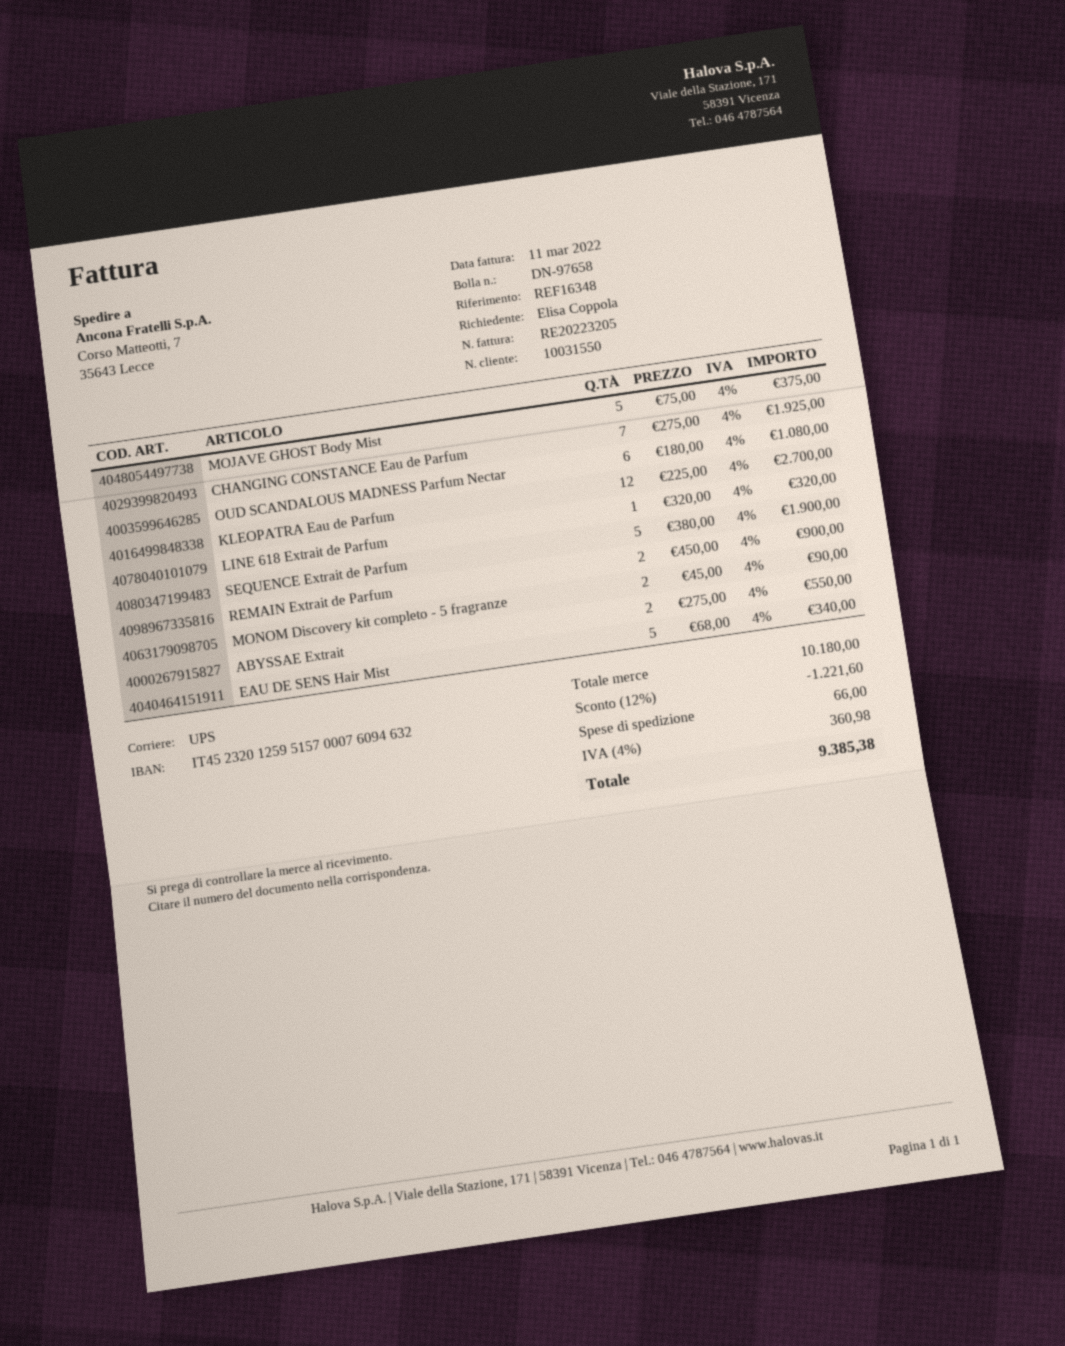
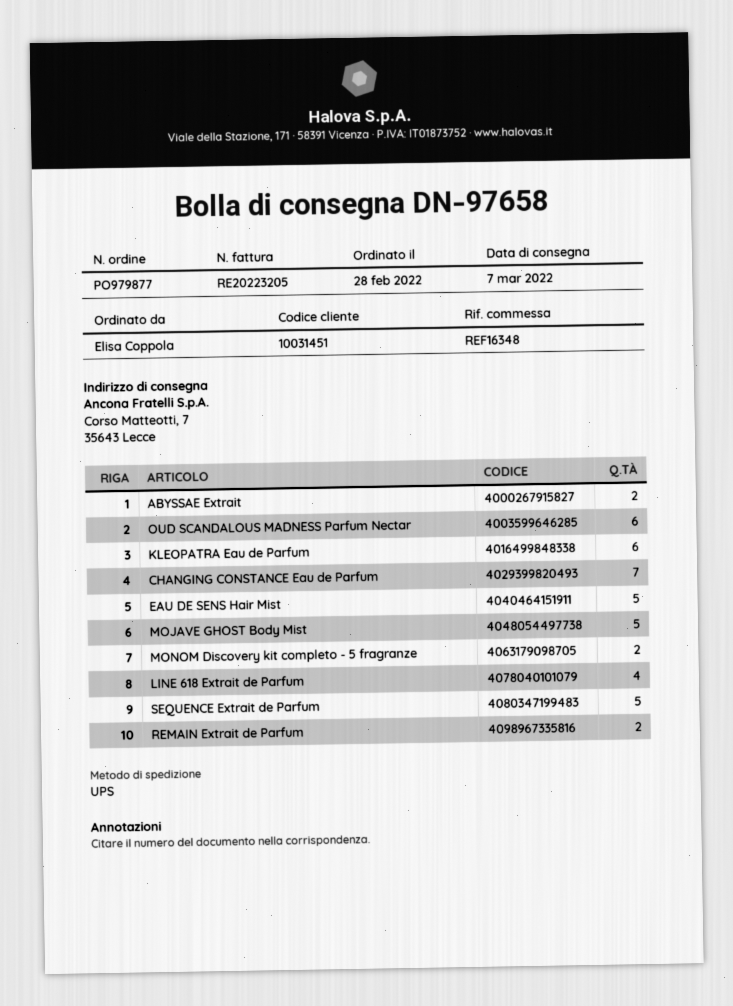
customer number: 10031550 -> 10031451
KLEOPATRA Eau de Parfum: 12 -> 6
LINE 618 Extrait de Parfum: 1 -> 4

